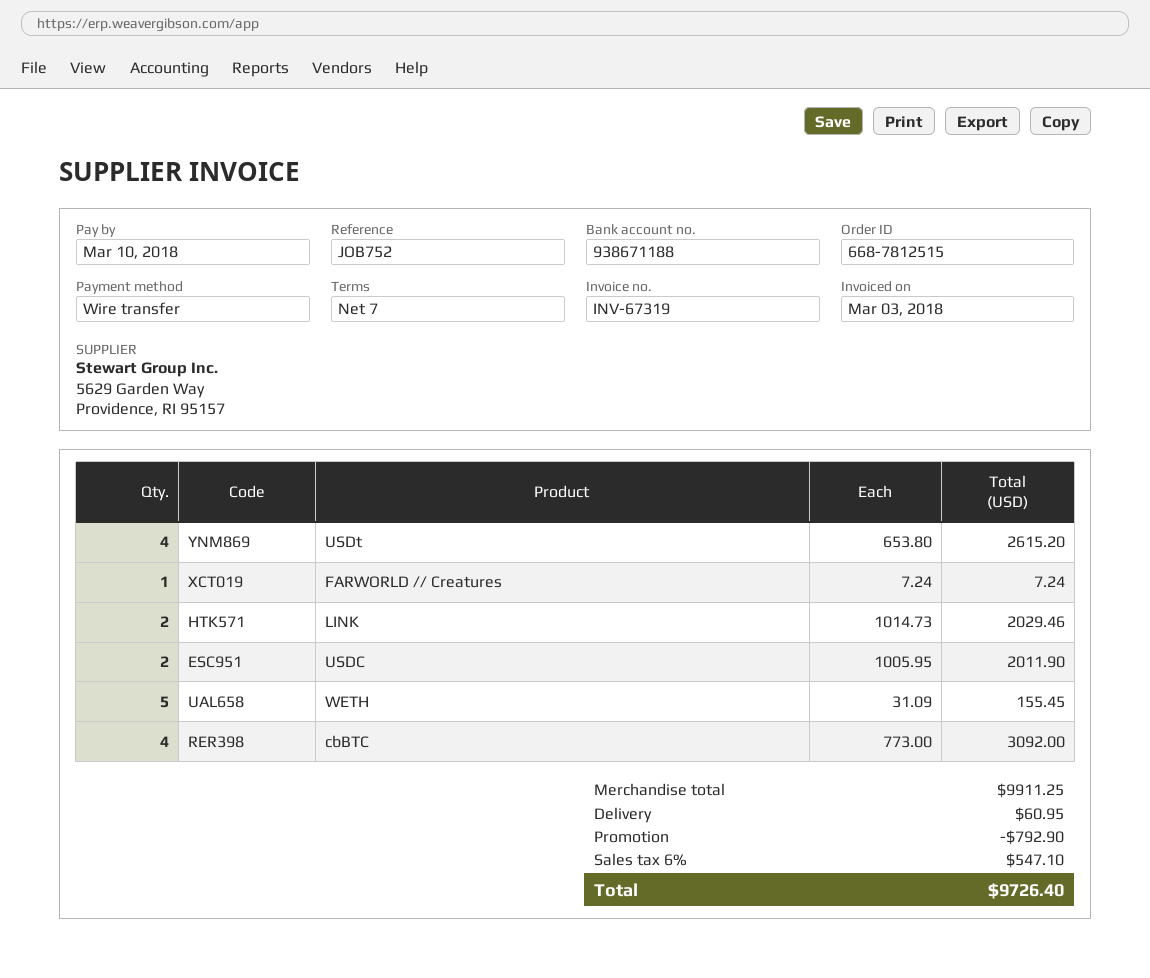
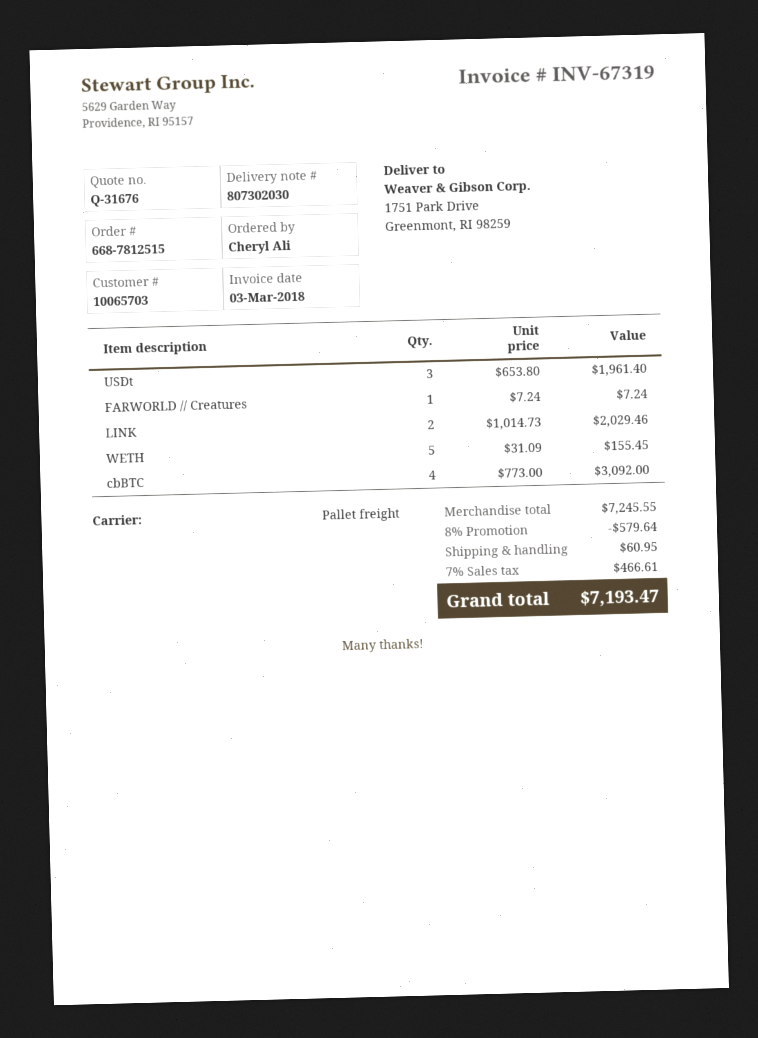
USDt: 4 x 653.80 = 2615.20 -> 3 x 653.80 = 1961.40
USDC: 2 x 1005.95 = 2011.90 -> none
subtotal: 9911.25 -> 7245.55
discount: 792.90 -> 579.64
tax: 6% = 547.10 -> 7% = 466.61
total: 9726.40 -> 7193.47

